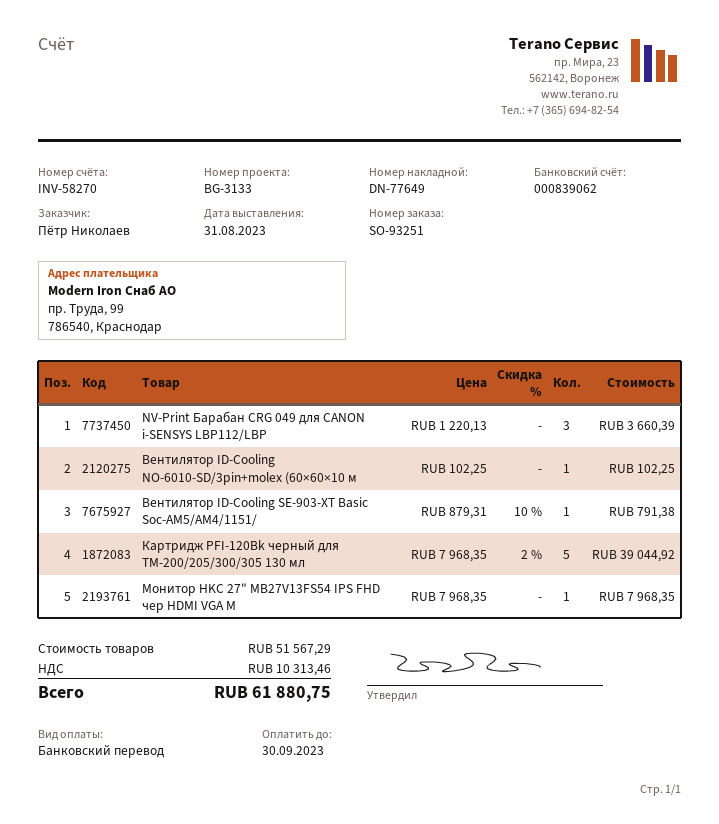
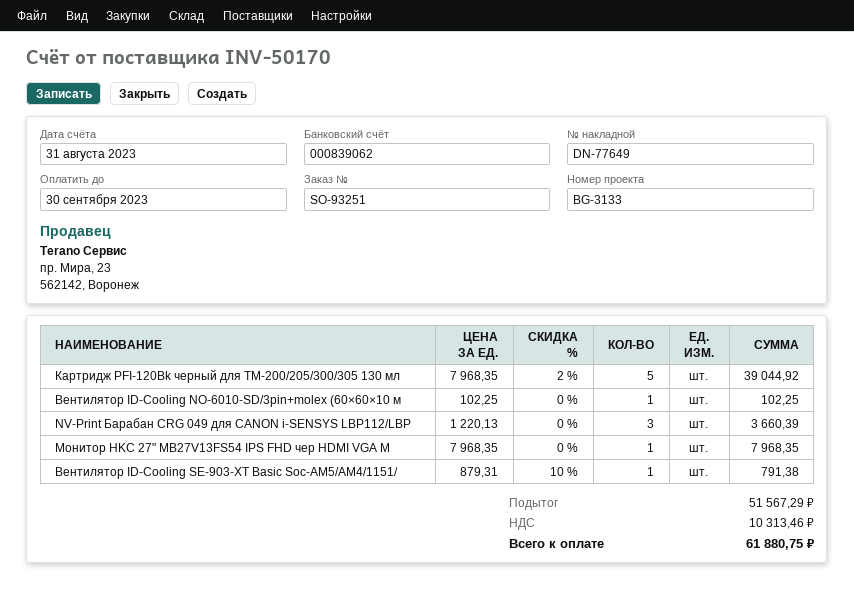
invoice number: INV-58270 -> INV-50170

